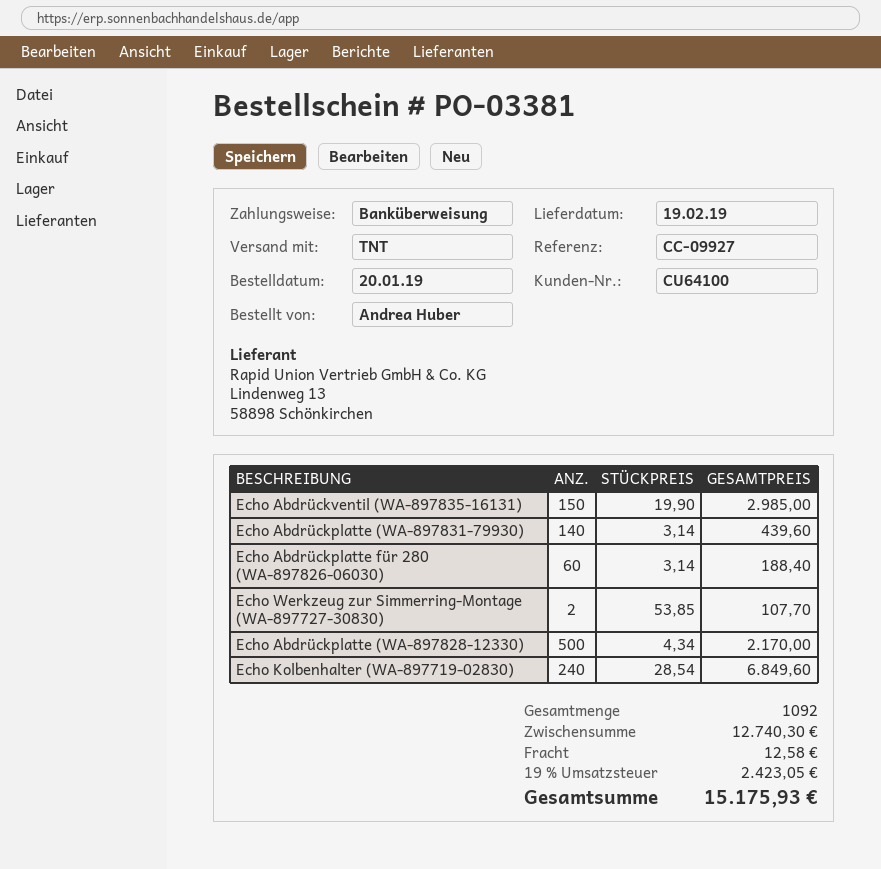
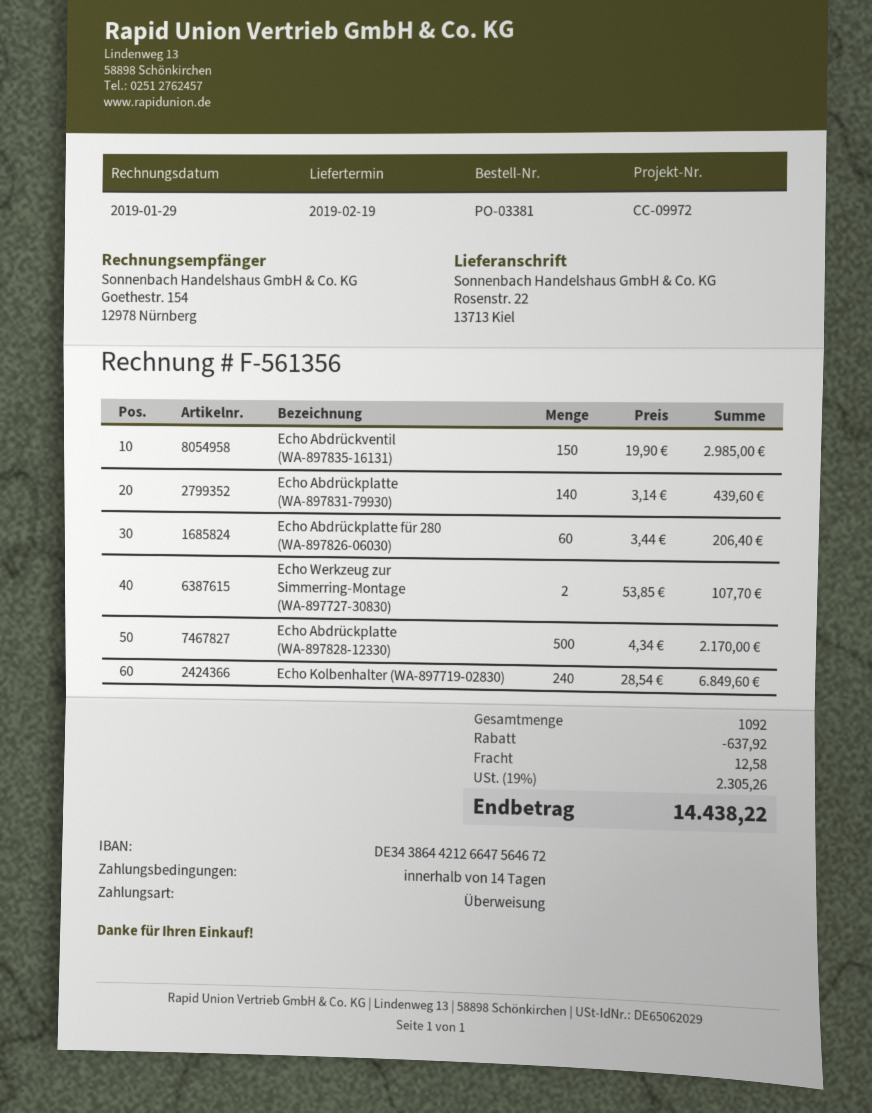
reference: CC-09927 -> CC-09972
Echo Abdrückplatte für 280 (WA-897826-06030): 60 x 3.14 = 188.40 -> 60 x 3.44 = 206.40
discount: none -> 637.92
tax: 19% = 2423.05 -> 19% = 2305.26
total: 15175.93 -> 14438.22

